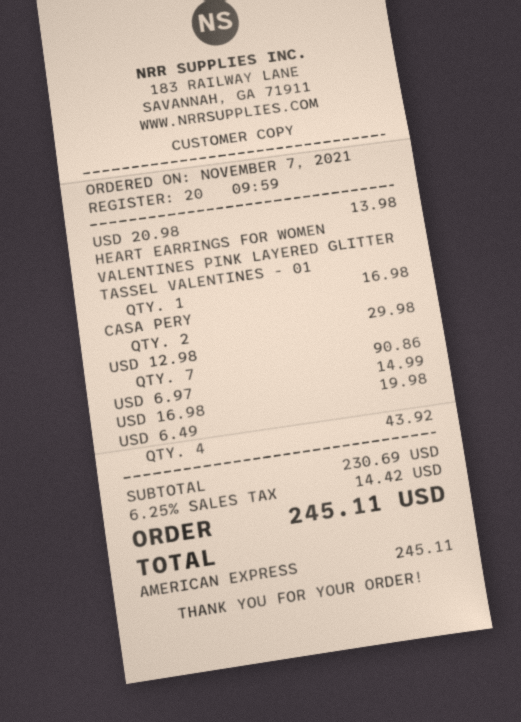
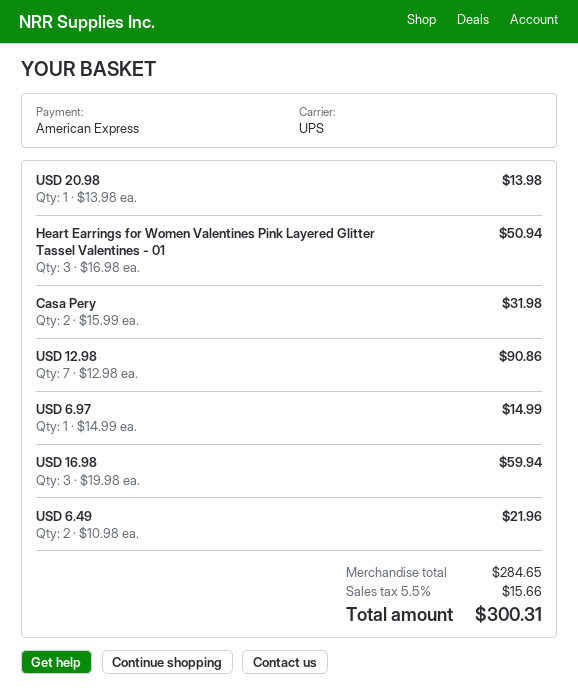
HEART EARRINGS FOR WOMEN VALENTINES PINK LAYERED GLITTER TASSEL VALENTINES - 01: 1 for 16.98 -> 3 for 50.94
CASA PERY: 2 for 29.98 -> 2 for 31.98
USD 16.98: 1 for 19.98 -> 3 for 59.94
USD 6.49: 4 for 43.92 -> 2 for 21.96
subtotal: 230.69 -> 284.65
tax: 6.25% = 14.42 -> 5.5% = 15.66
total: 245.11 -> 300.31

